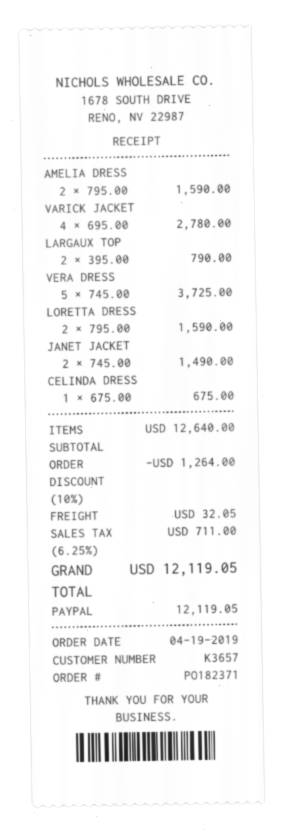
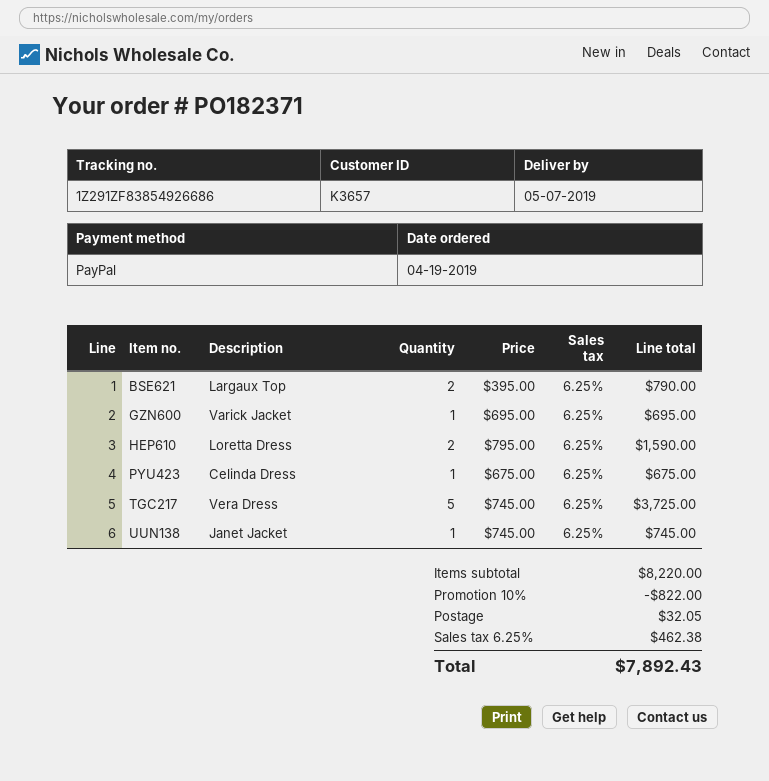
AMELIA DRESS: 2 x 795.00 = 1590.00 -> none
VARICK JACKET: 4 x 695.00 = 2780.00 -> 1 x 695.00 = 695.00
JANET JACKET: 2 x 745.00 = 1490.00 -> 1 x 745.00 = 745.00
subtotal: 12640.00 -> 8220.00
discount: 10% = 1264.00 -> 10% = 822.00
tax: 6.25% = 711.00 -> 6.25% = 462.38
total: 12119.05 -> 7892.43

